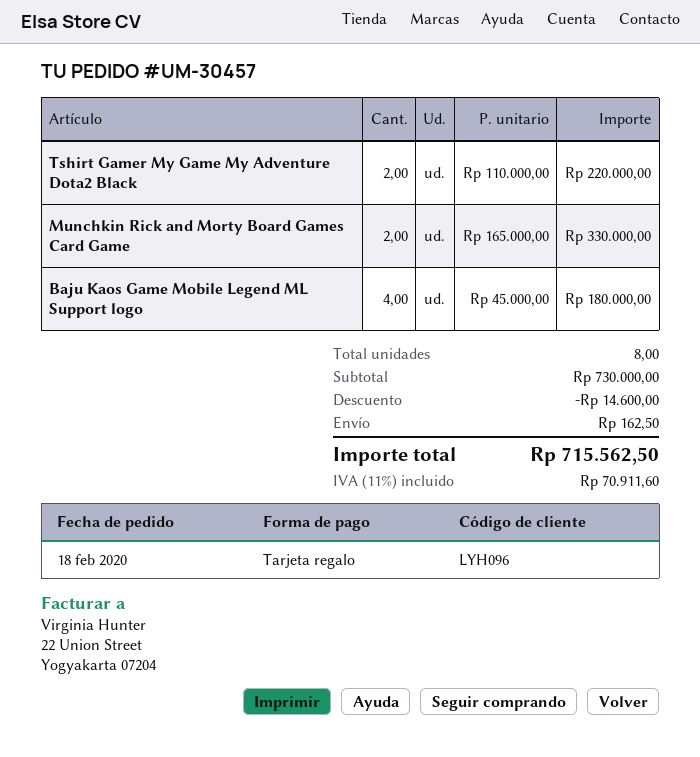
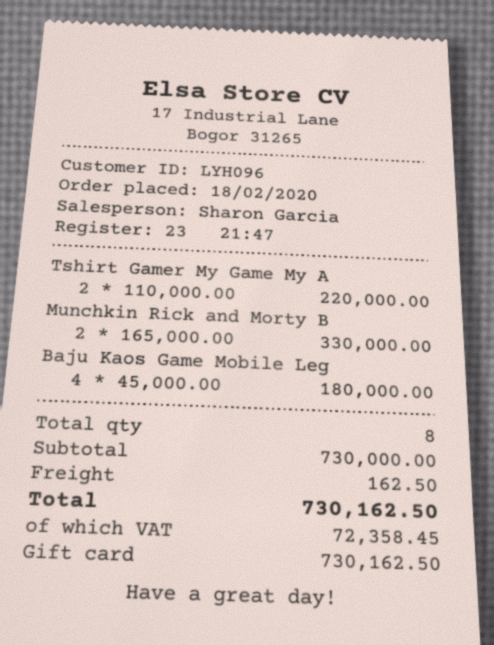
discount: 14600.00 -> none
tax: 70911.60 -> 72358.45
total: 715562.50 -> 730162.50

